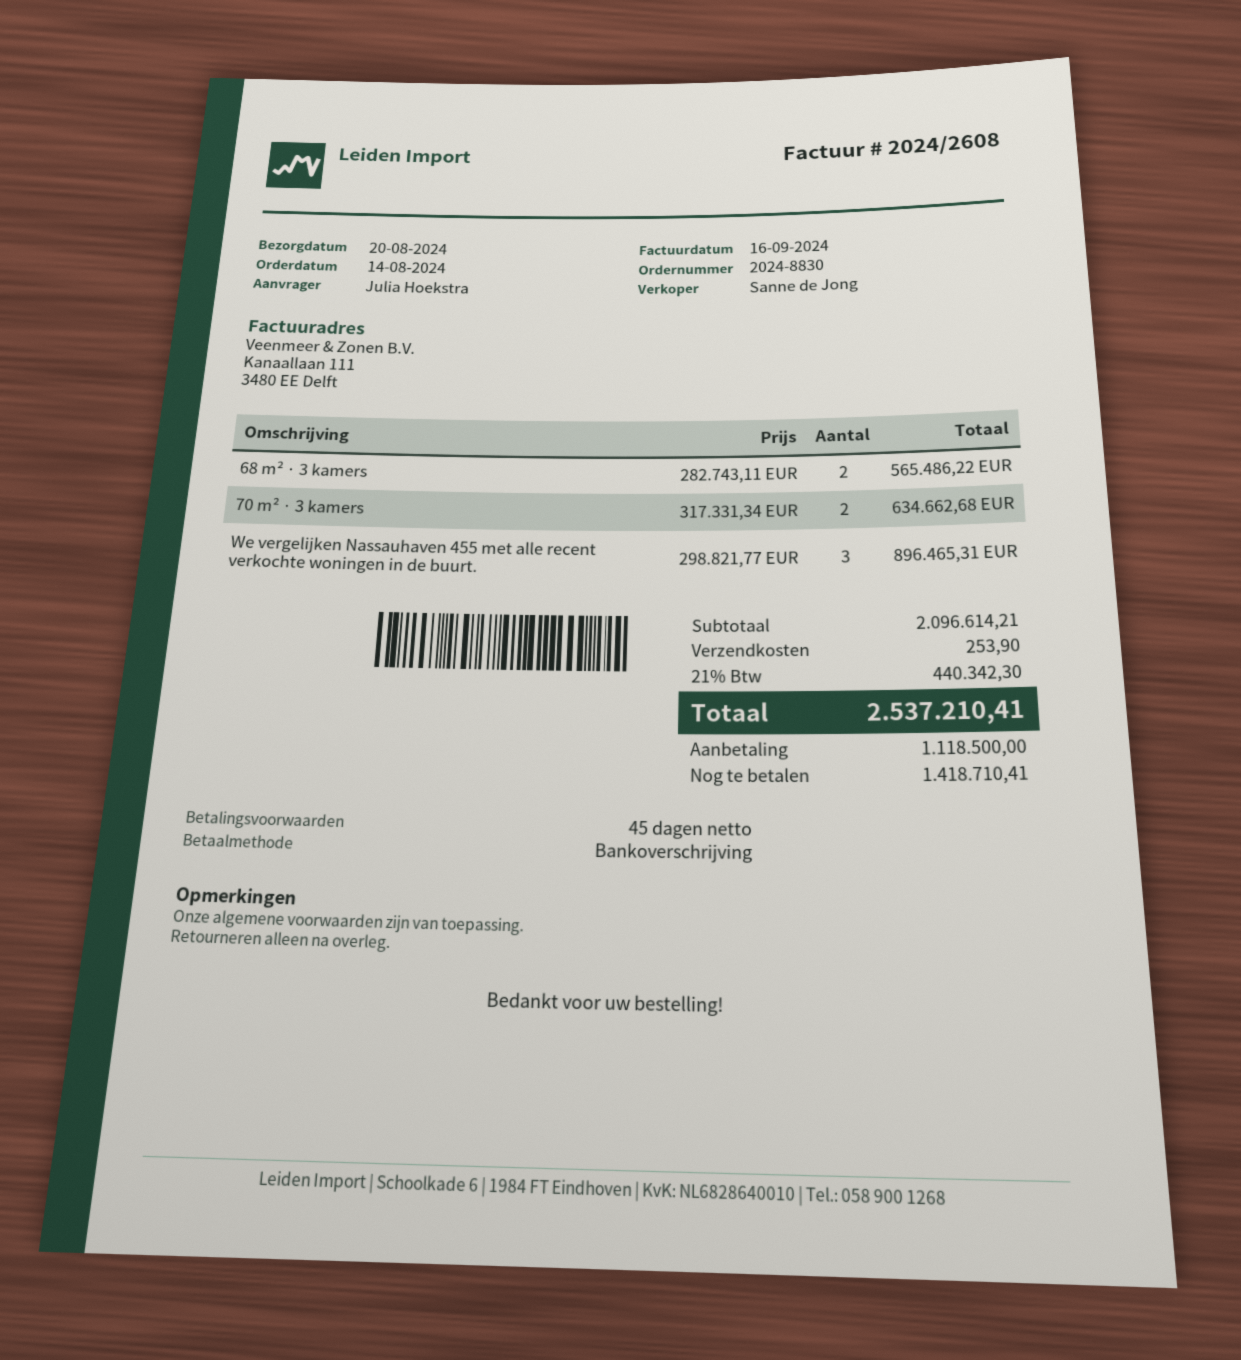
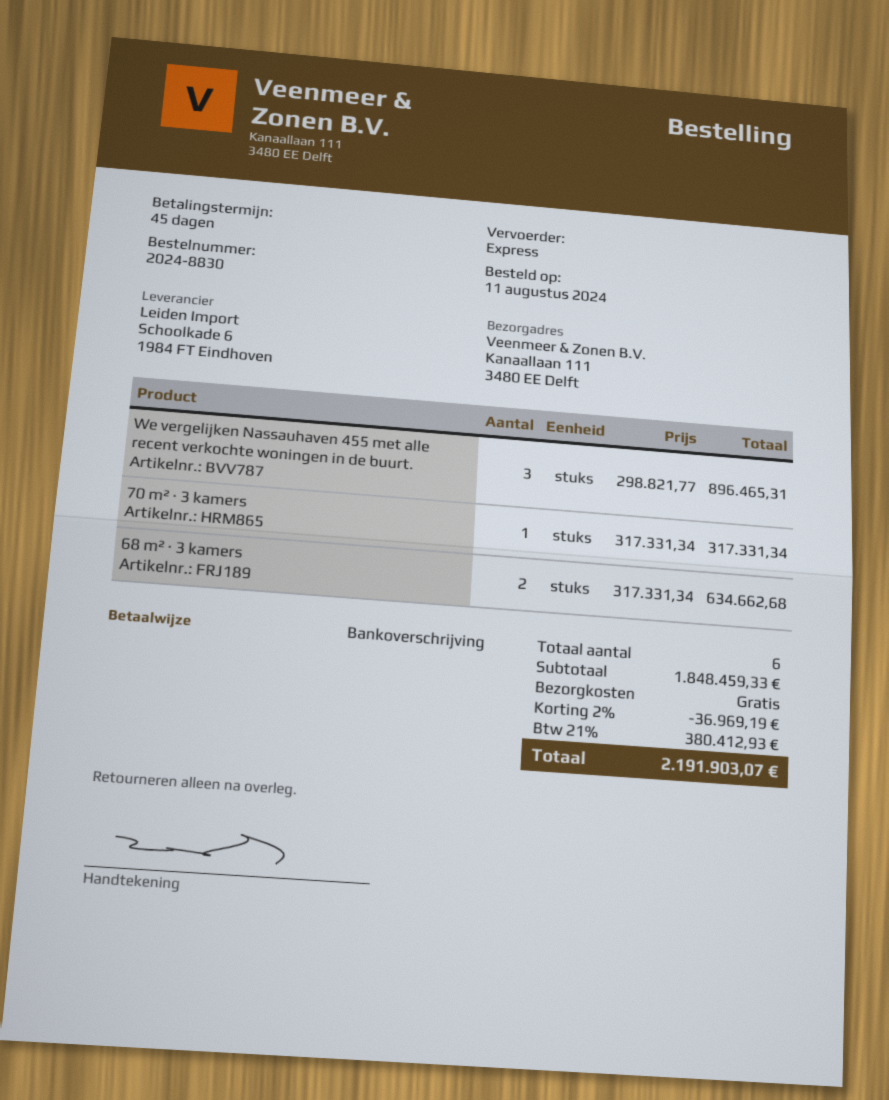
order date: 2024-08-14 -> 2024-08-11
68 m² · 3 kamers: 2 x 282743.11 = 565486.22 -> 2 x 317331.34 = 634662.68
70 m² · 3 kamers: 2 x 317331.34 = 634662.68 -> 1 x 317331.34 = 317331.34
subtotal: 2096614.21 -> 1848459.33
discount: none -> 2% = 36969.19
shipping: 253.90 -> 0.00
tax: 21% = 440342.30 -> 21% = 380412.93
total: 2537210.41 -> 2191903.07

